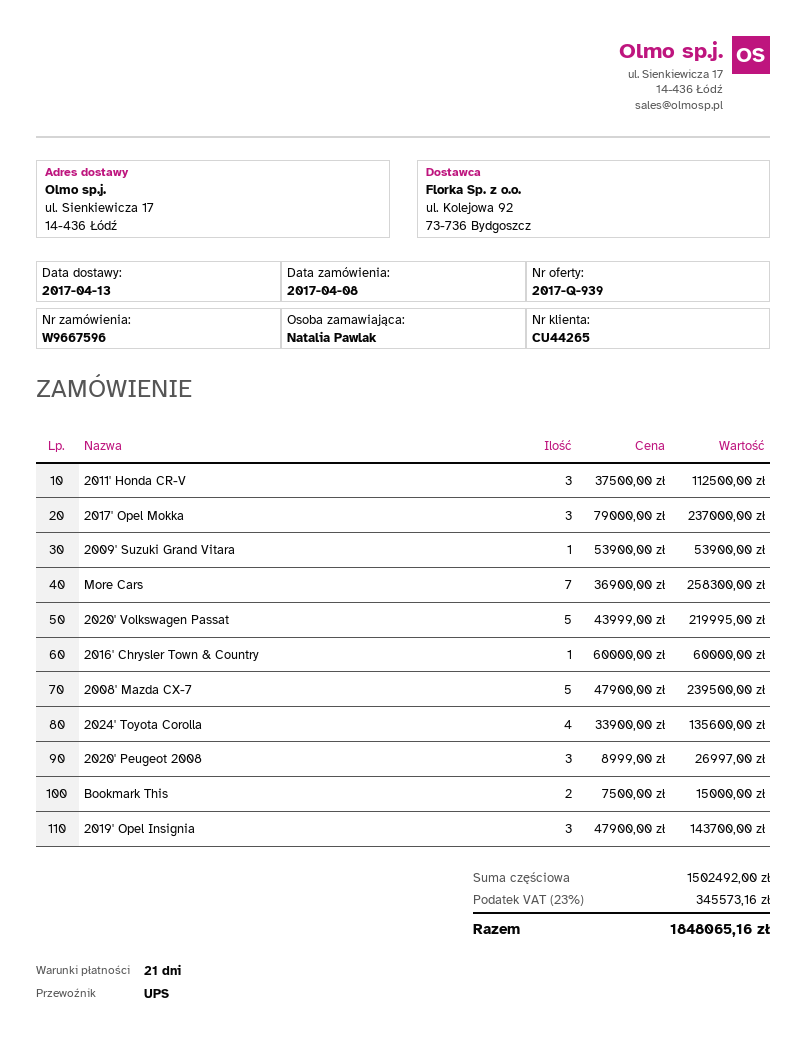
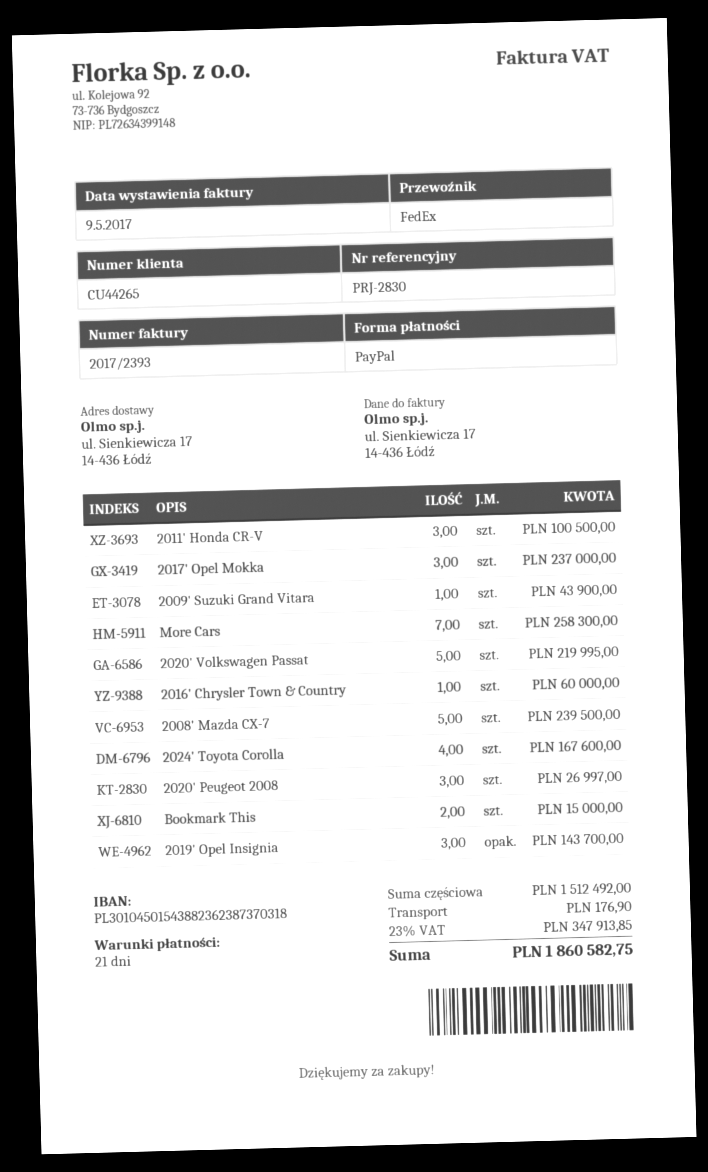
shipping method: UPS -> FedEx
2011' Honda CR-V: 3 for 112500.00 -> 3 for 100500.00
2009' Suzuki Grand Vitara: 1 for 53900.00 -> 1 for 43900.00
2024' Toyota Corolla: 4 for 135600.00 -> 4 for 167600.00
subtotal: 1502492.00 -> 1512492.00
shipping: none -> 176.90
tax: 23% = 345573.16 -> 23% = 347913.85
total: 1848065.16 -> 1860582.75

